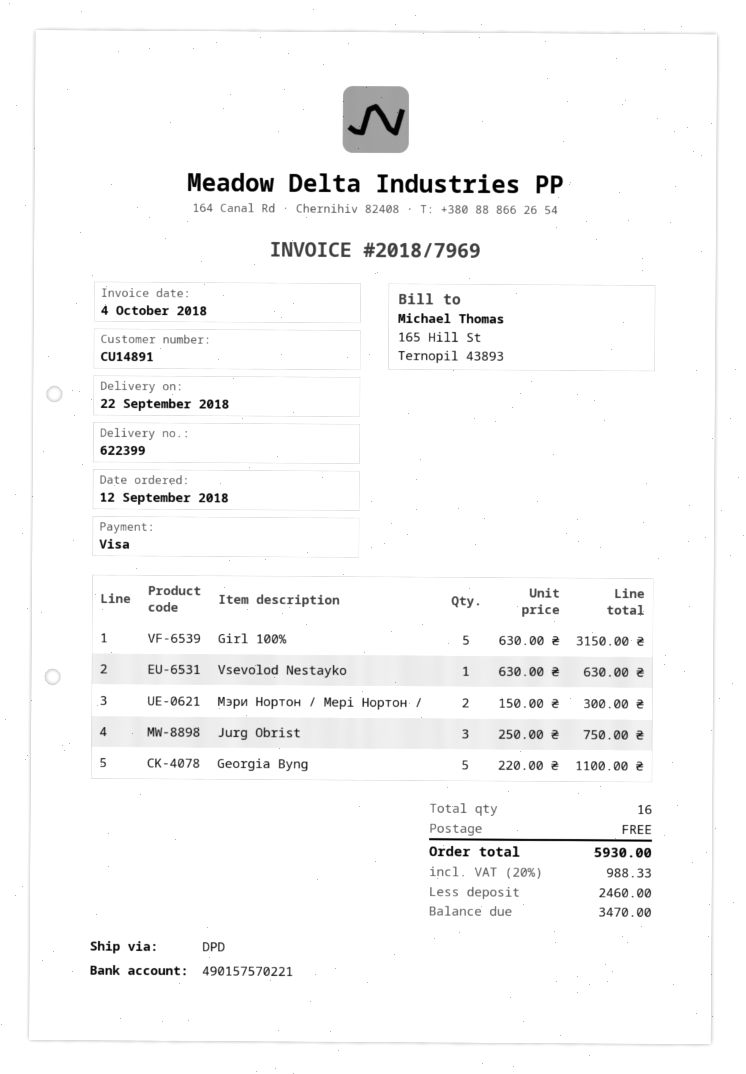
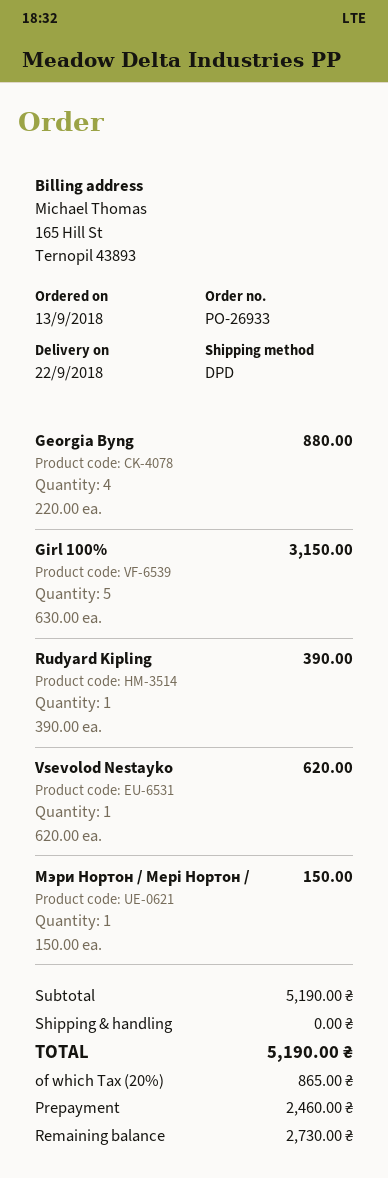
order date: 2018-09-12 -> 2018-09-13
Vsevolod Nestayko: 1 x 630.00 = 630.00 -> 1 x 620.00 = 620.00
Мэри Нортон / Мері Нортон /: 2 x 150.00 = 300.00 -> 1 x 150.00 = 150.00
Jurg Obrist: 3 x 250.00 = 750.00 -> none
Georgia Byng: 5 x 220.00 = 1100.00 -> 4 x 220.00 = 880.00
Rudyard Kipling: none -> 1 x 390.00 = 390.00
tax: 20% = 988.33 -> 20% = 865.00
total: 5930.00 -> 5190.00
balance: 3470.00 -> 2730.00

